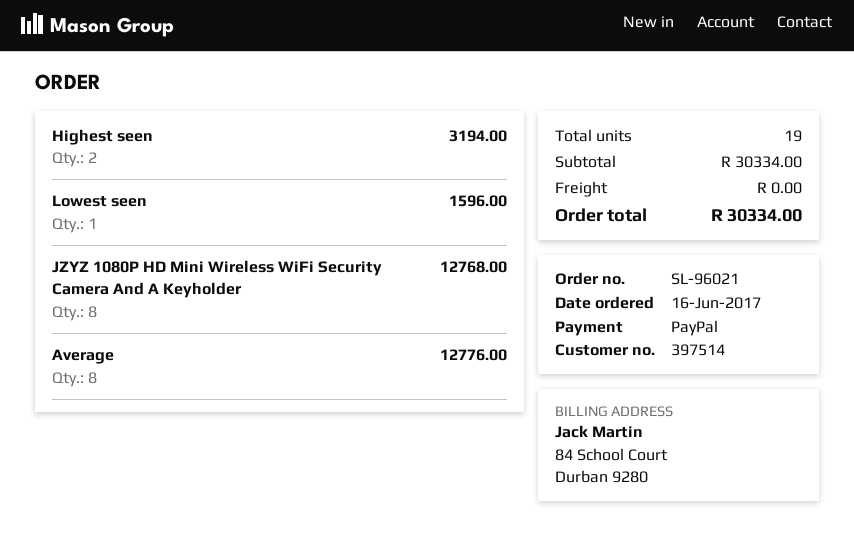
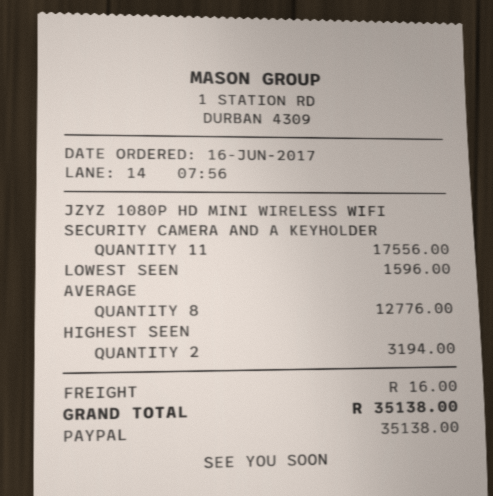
JZYZ 1080P HD Mini Wireless WiFi Security Camera And A Keyholder: 8 for 12768.00 -> 11 for 17556.00
shipping: 0.00 -> 16.00
total: 30334.00 -> 35138.00

